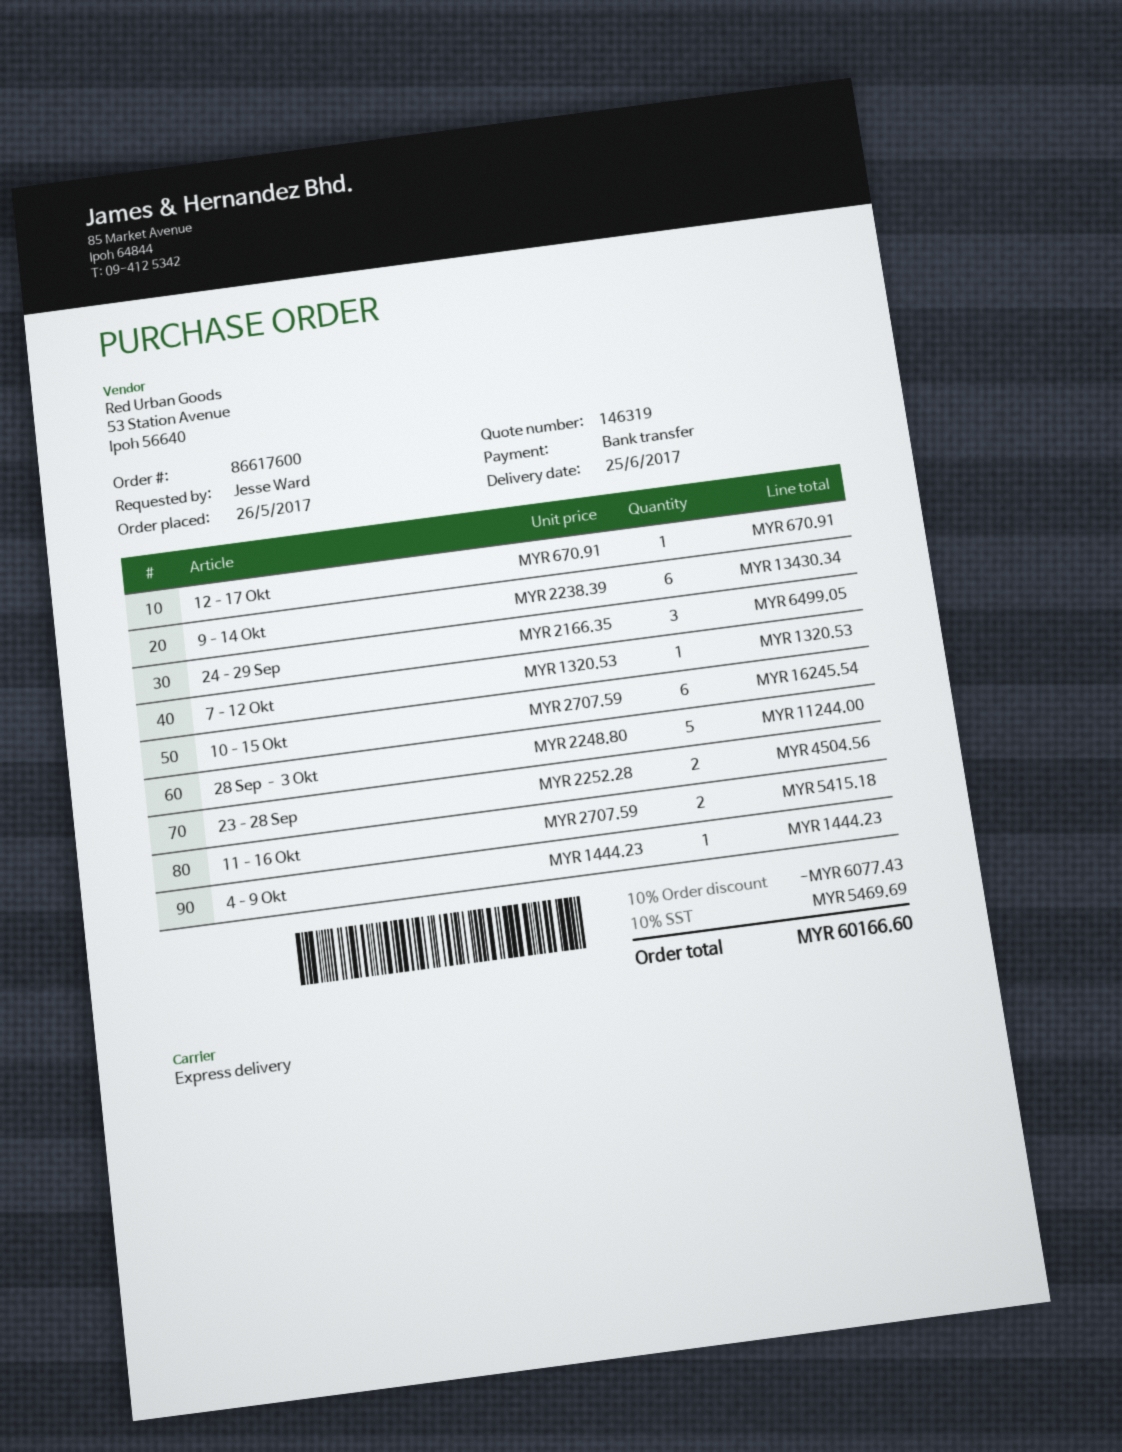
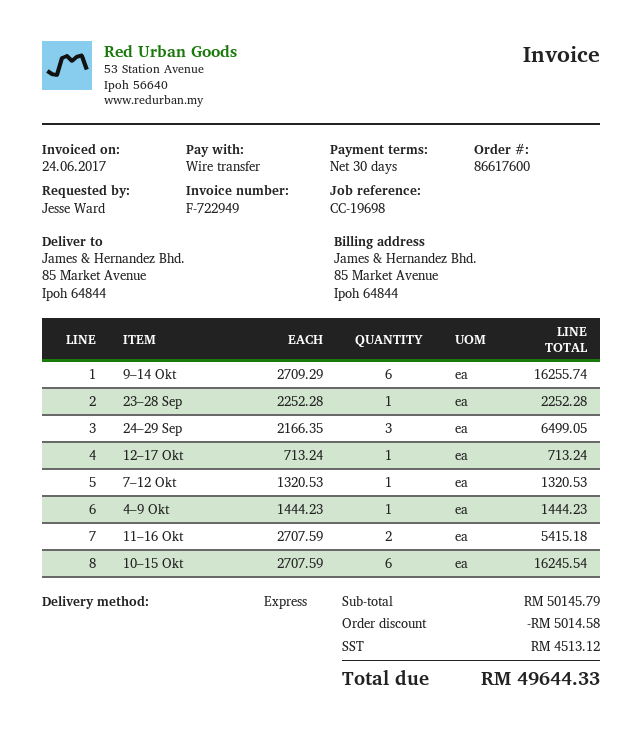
12–17 Okt: 1 x 670.91 = 670.91 -> 1 x 713.24 = 713.24
9–14 Okt: 6 x 2238.39 = 13430.34 -> 6 x 2709.29 = 16255.74
28 Sep – 3 Okt: 5 x 2248.80 = 11244.00 -> none
23–28 Sep: 2 x 2252.28 = 4504.56 -> 1 x 2252.28 = 2252.28
discount: 6077.43 -> 5014.58
tax: 5469.69 -> 4513.12
total: 60166.60 -> 49644.33

